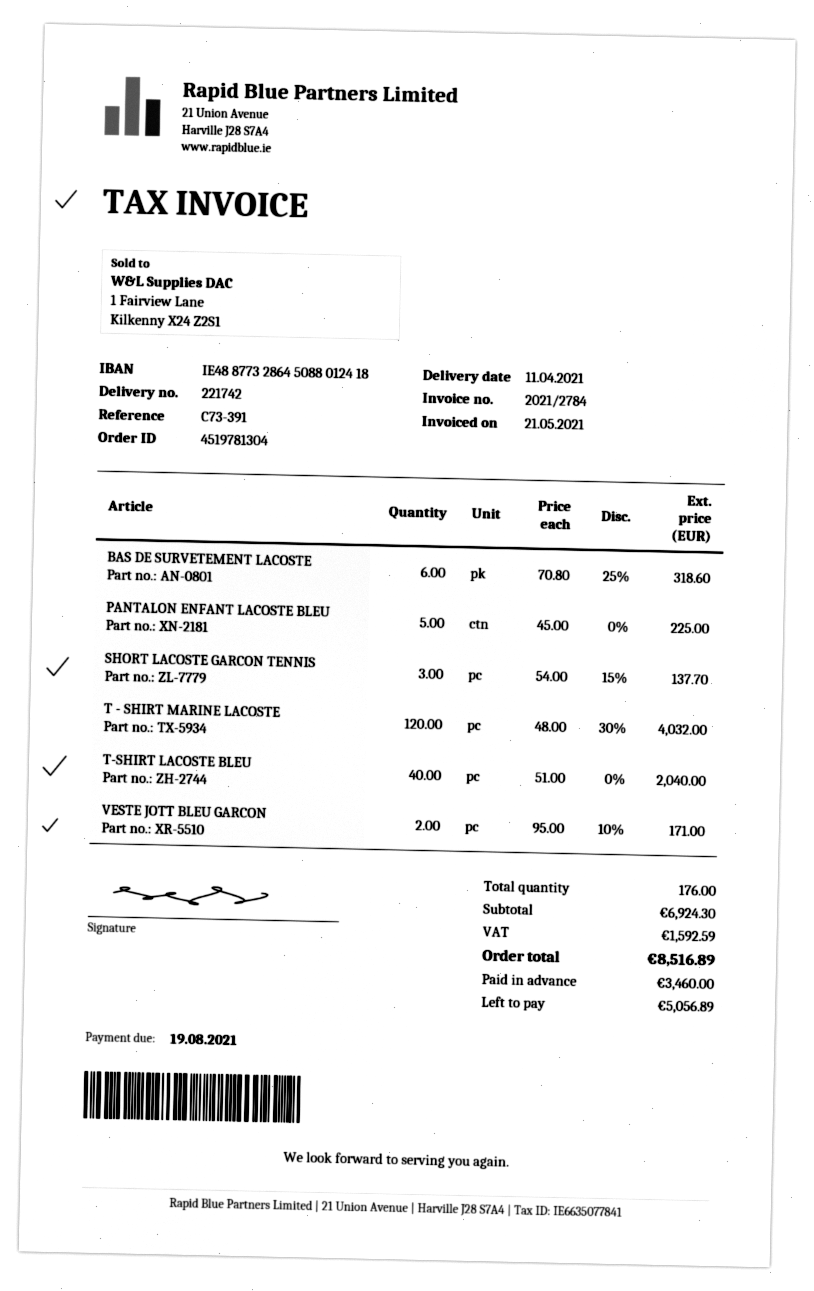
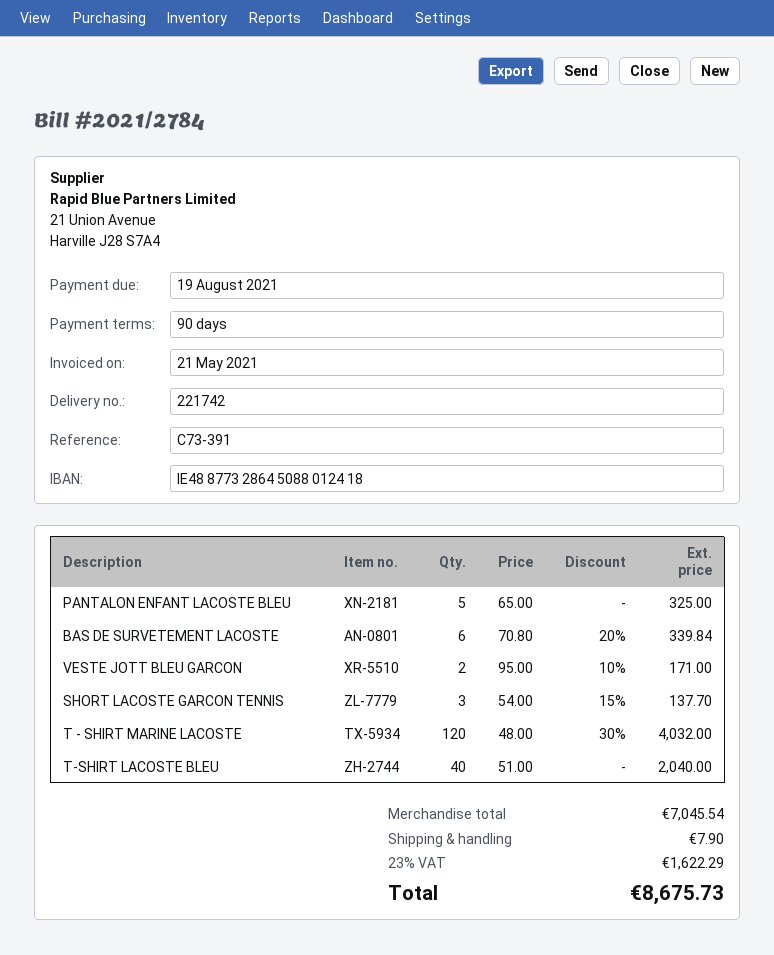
BAS DE SURVETEMENT LACOSTE: 6 x 70.80 - 25% = 318.60 -> 6 x 70.80 - 20% = 339.84
PANTALON ENFANT LACOSTE BLEU: 5 x 45.00 = 225.00 -> 5 x 65.00 = 325.00
subtotal: 6924.30 -> 7045.54
shipping: none -> 7.90
tax: 1592.59 -> 1622.29
total: 8516.89 -> 8675.73

